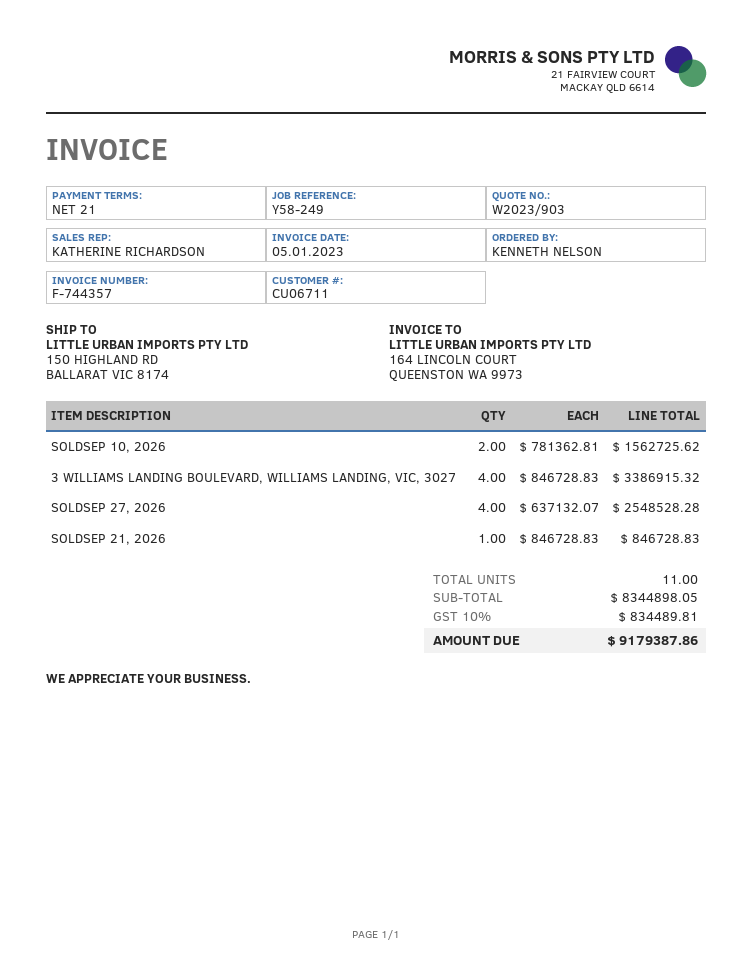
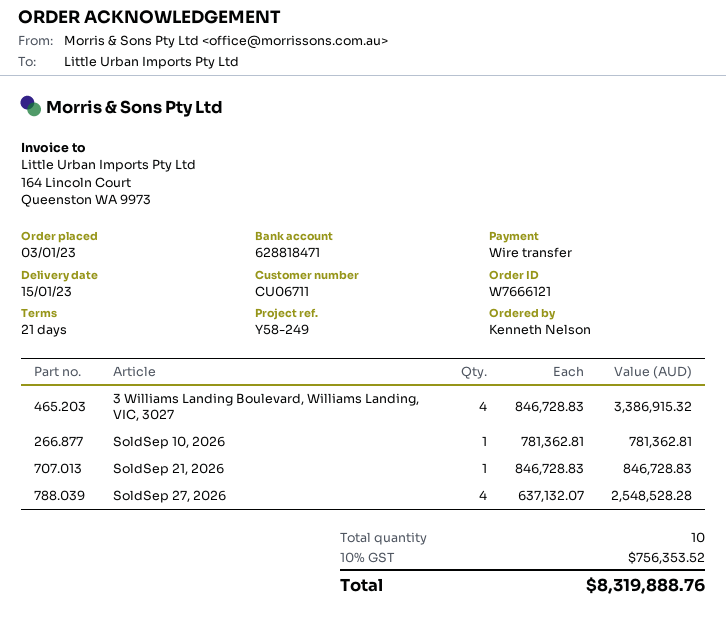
SOLDSEP 10, 2026: 2 x 781362.81 = 1562725.62 -> 1 x 781362.81 = 781362.81
total quantity: 11 -> 10
tax: 10% = 834489.81 -> 10% = 756353.52
total: 9179387.86 -> 8319888.76

